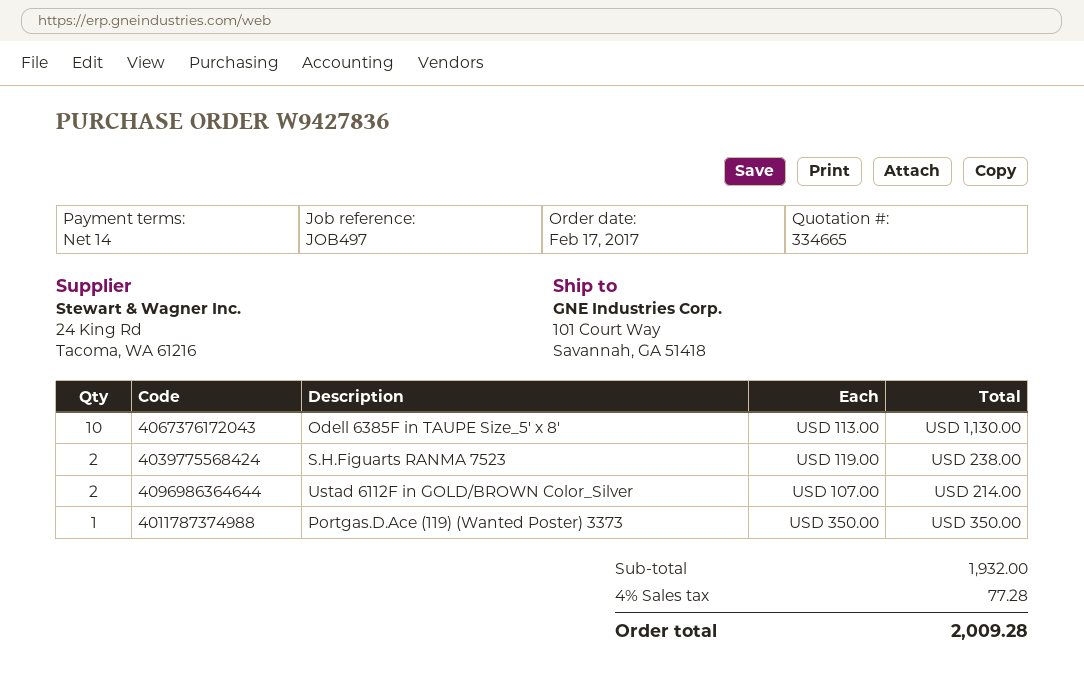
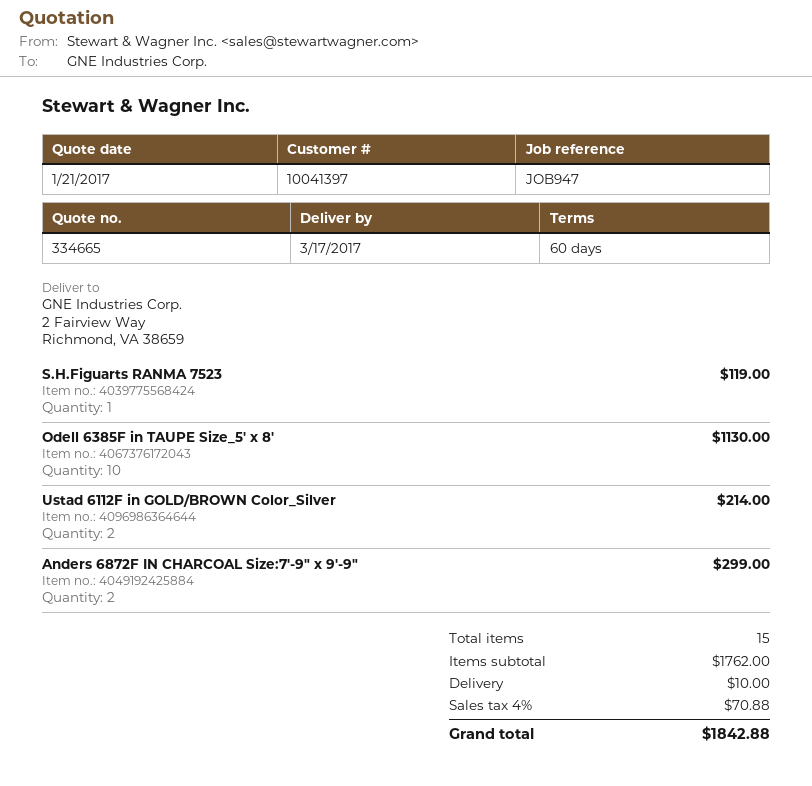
payment terms: 14 days -> 60 days
reference: JOB497 -> JOB947
ship to: 101 Court Way, Savannah, GA 51418 -> 2 Fairview Way, Richmond, VA 38659
S.H.Figuarts RANMA 7523: 2 for 238.00 -> 1 for 119.00
Portgas.D.Ace (119) (Wanted Poster) 3373: 1 for 350.00 -> none
Anders 6872F IN CHARCOAL Size:7'-9" x 9'-9": none -> 2 for 299.00
subtotal: 1932.00 -> 1762.00
shipping: none -> 10.00
tax: 4% = 77.28 -> 4% = 70.88
total: 2009.28 -> 1842.88

